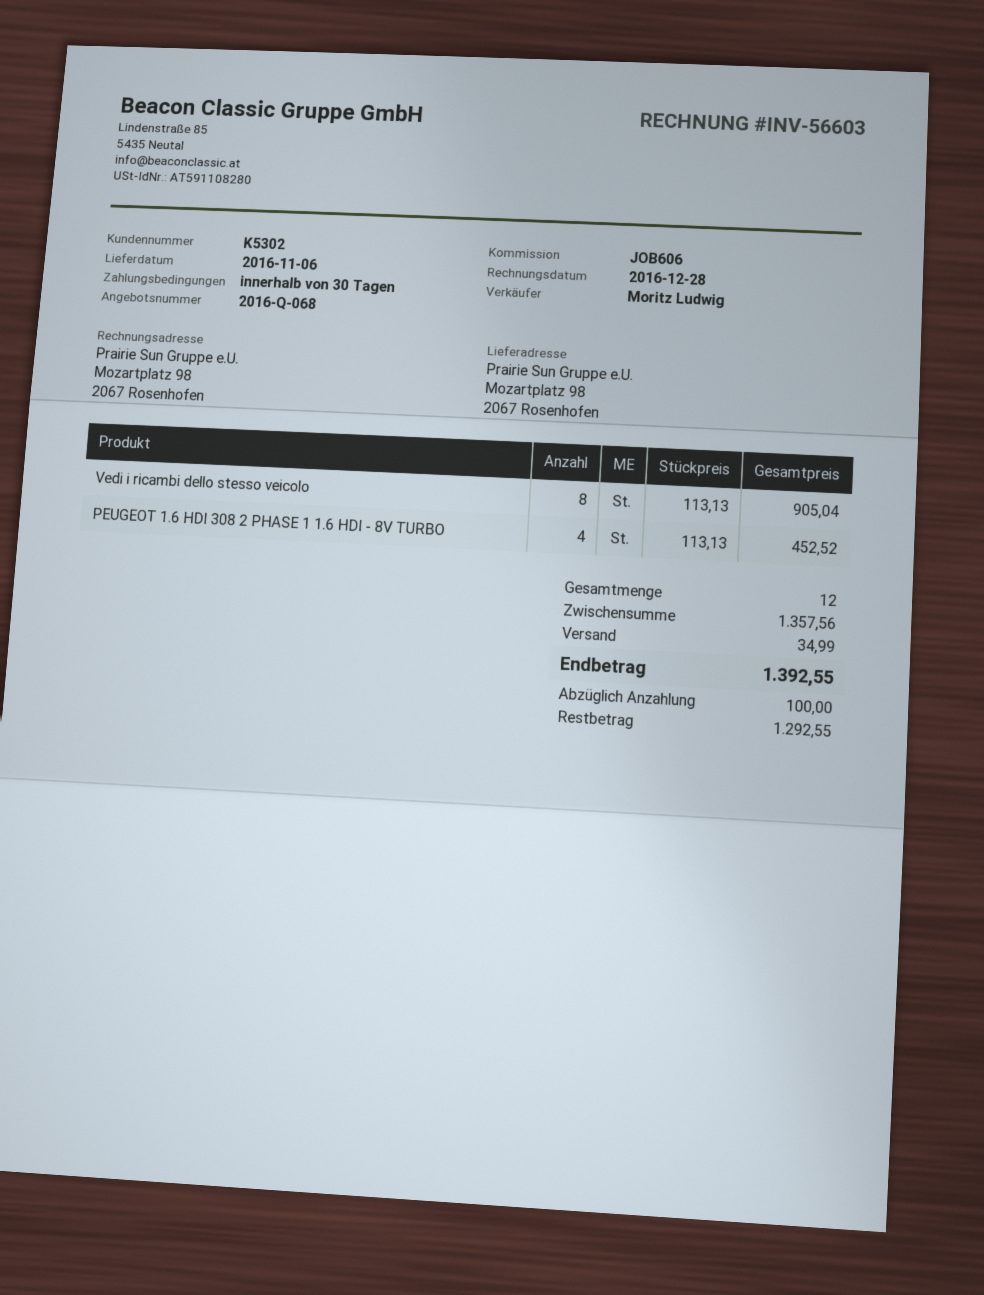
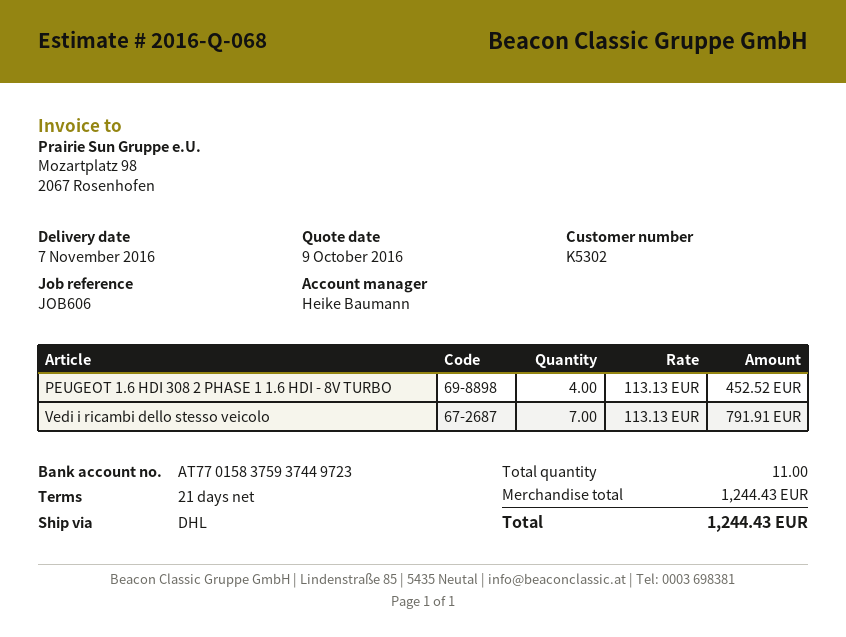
delivery date: 2016-11-06 -> 2016-11-07
payment terms: 30 days -> 21 days
sales rep: Moritz Ludwig -> Heike Baumann
Vedi i ricambi dello stesso veicolo: 8 x 113.13 = 905.04 -> 7 x 113.13 = 791.91
total quantity: 12 -> 11
subtotal: 1357.56 -> 1244.43
shipping: 34.99 -> none
total: 1392.55 -> 1244.43

